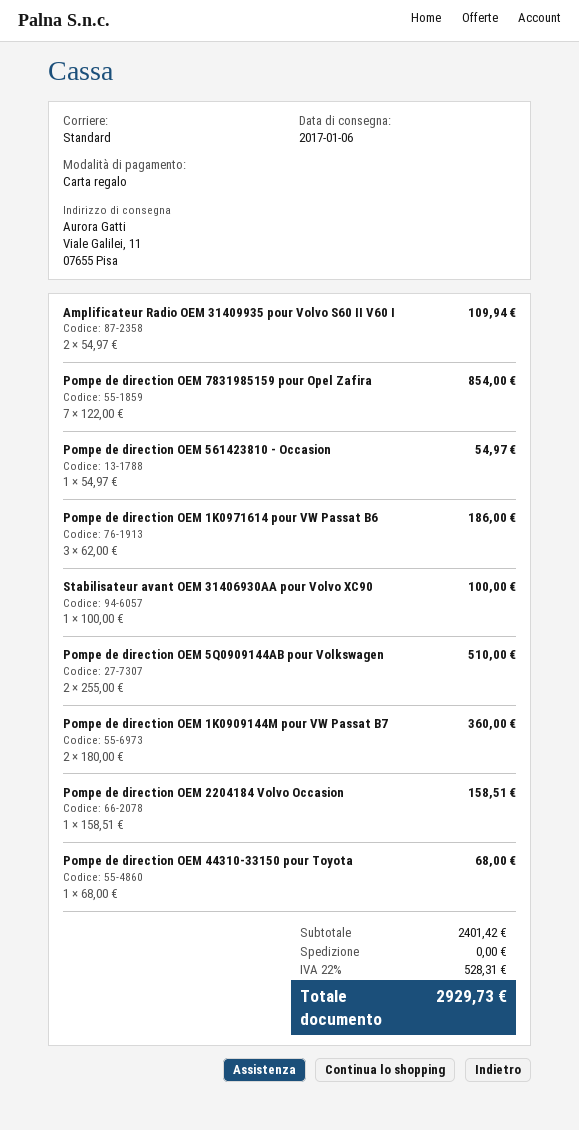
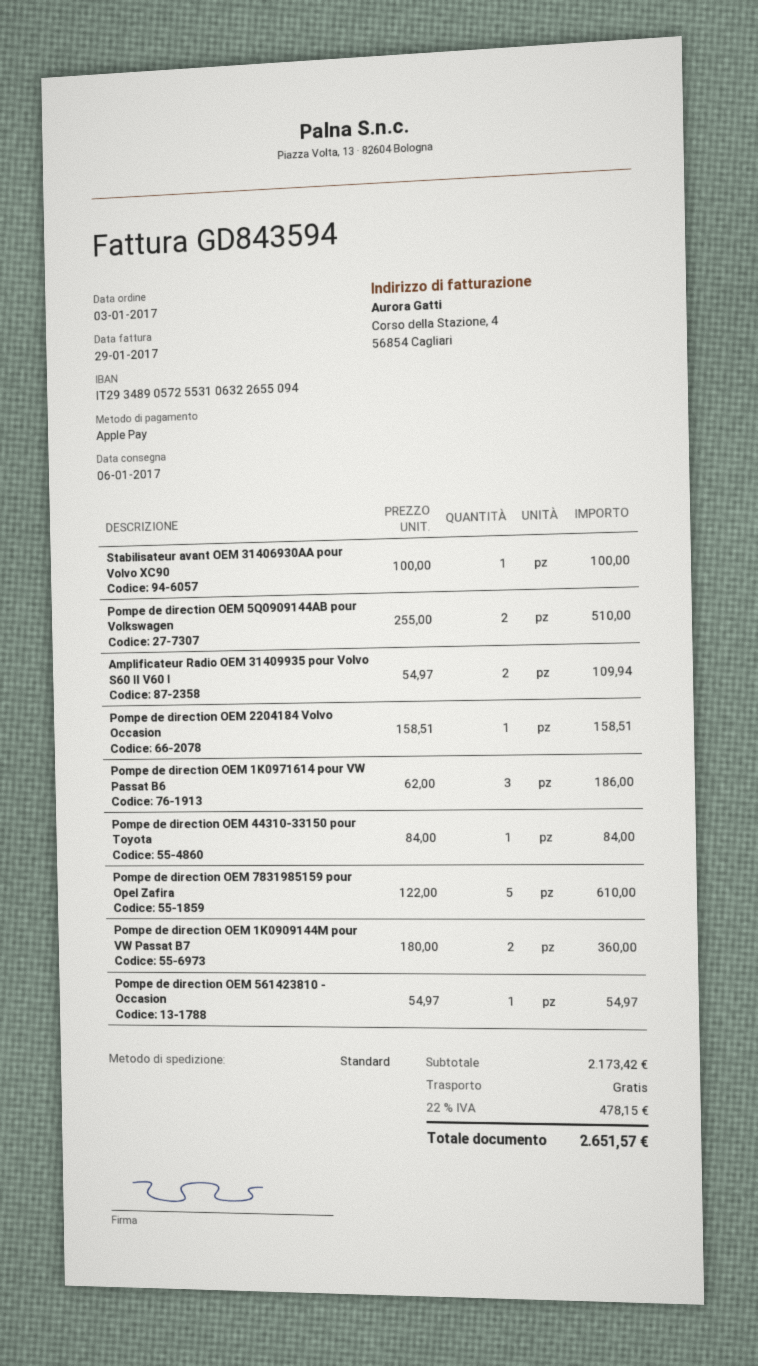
payment method: gift card -> Apple Pay
Pompe de direction OEM 7831985159 pour Opel Zafira: 7 x 122.00 = 854.00 -> 5 x 122.00 = 610.00
Pompe de direction OEM 44310-33150 pour Toyota: 1 x 68.00 = 68.00 -> 1 x 84.00 = 84.00
subtotal: 2401.42 -> 2173.42
tax: 22% = 528.31 -> 22% = 478.15
total: 2929.73 -> 2651.57

